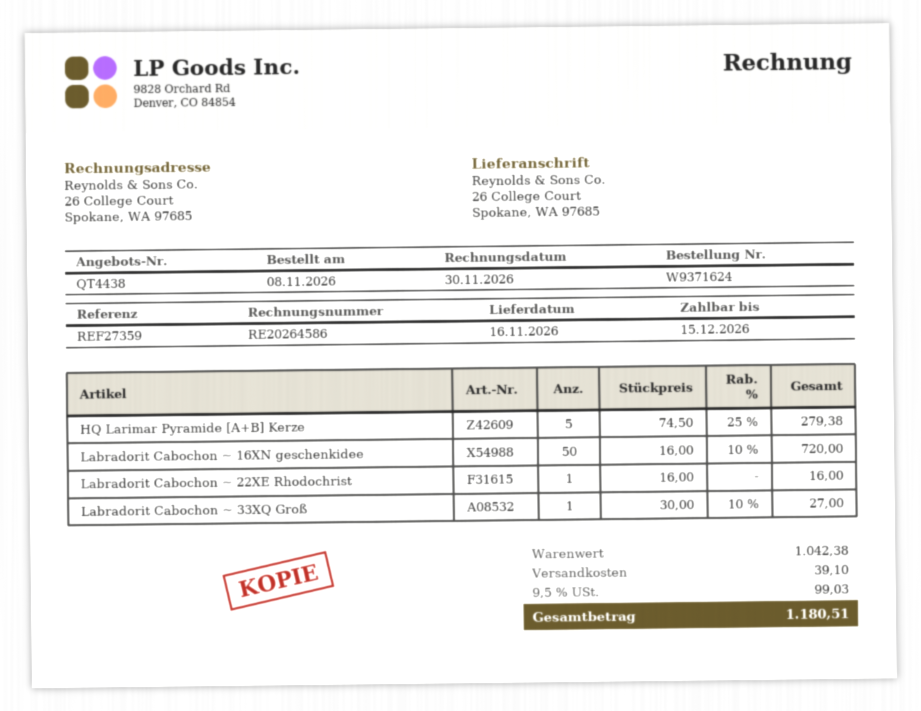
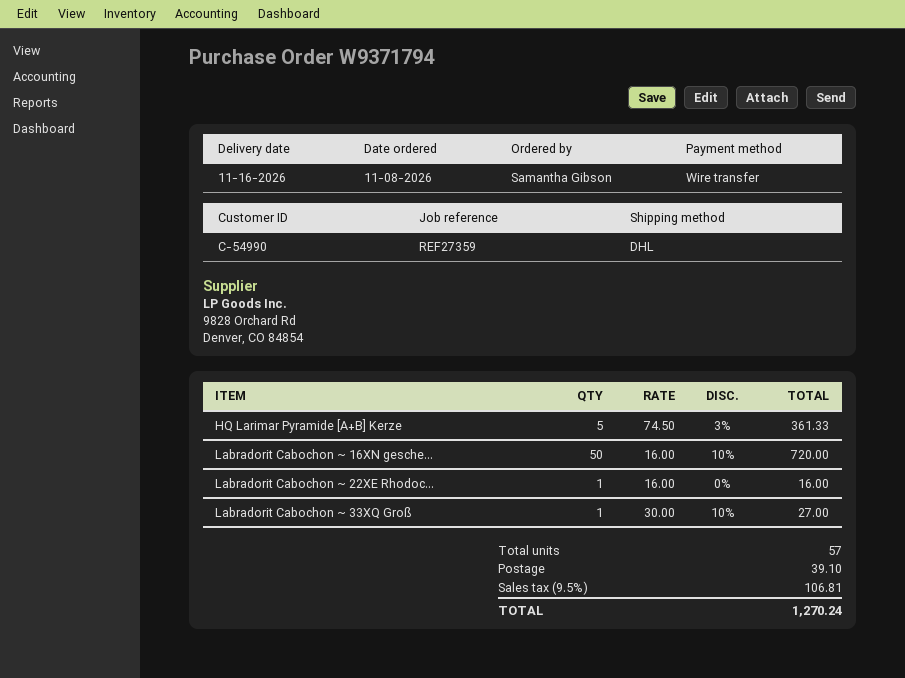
order number: W9371624 -> W9371794
HQ Larimar Pyramide [A+B] Kerze: 5 x 74.50 - 25% = 279.38 -> 5 x 74.50 - 3% = 361.33
tax: 9.5% = 99.03 -> 9.5% = 106.81
total: 1180.51 -> 1270.24

